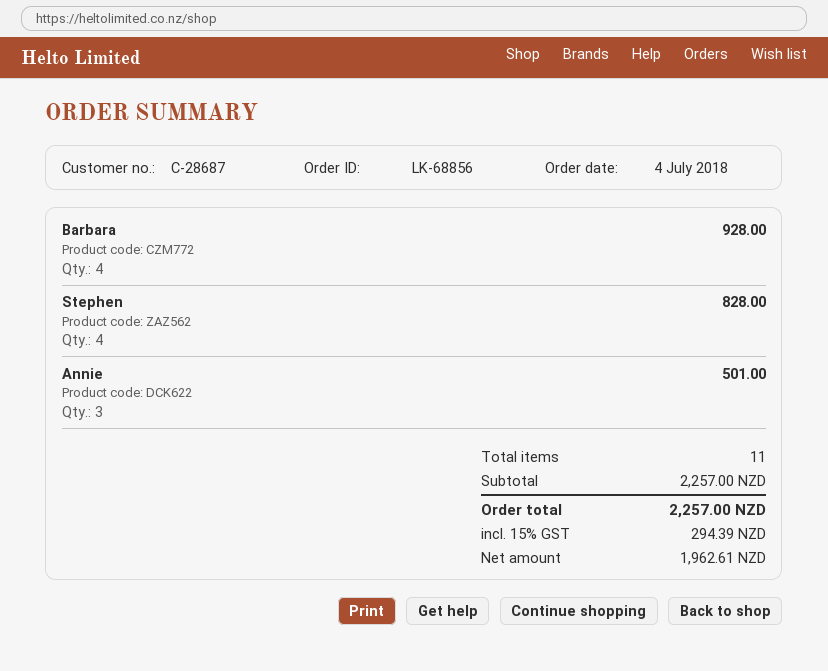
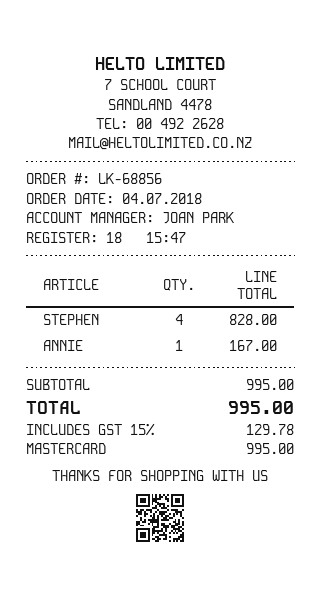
Barbara: 4 for 928.00 -> none
Annie: 3 for 501.00 -> 1 for 167.00
subtotal: 2257.00 -> 995.00
tax: 15% = 294.39 -> 15% = 129.78
total: 2257.00 -> 995.00

